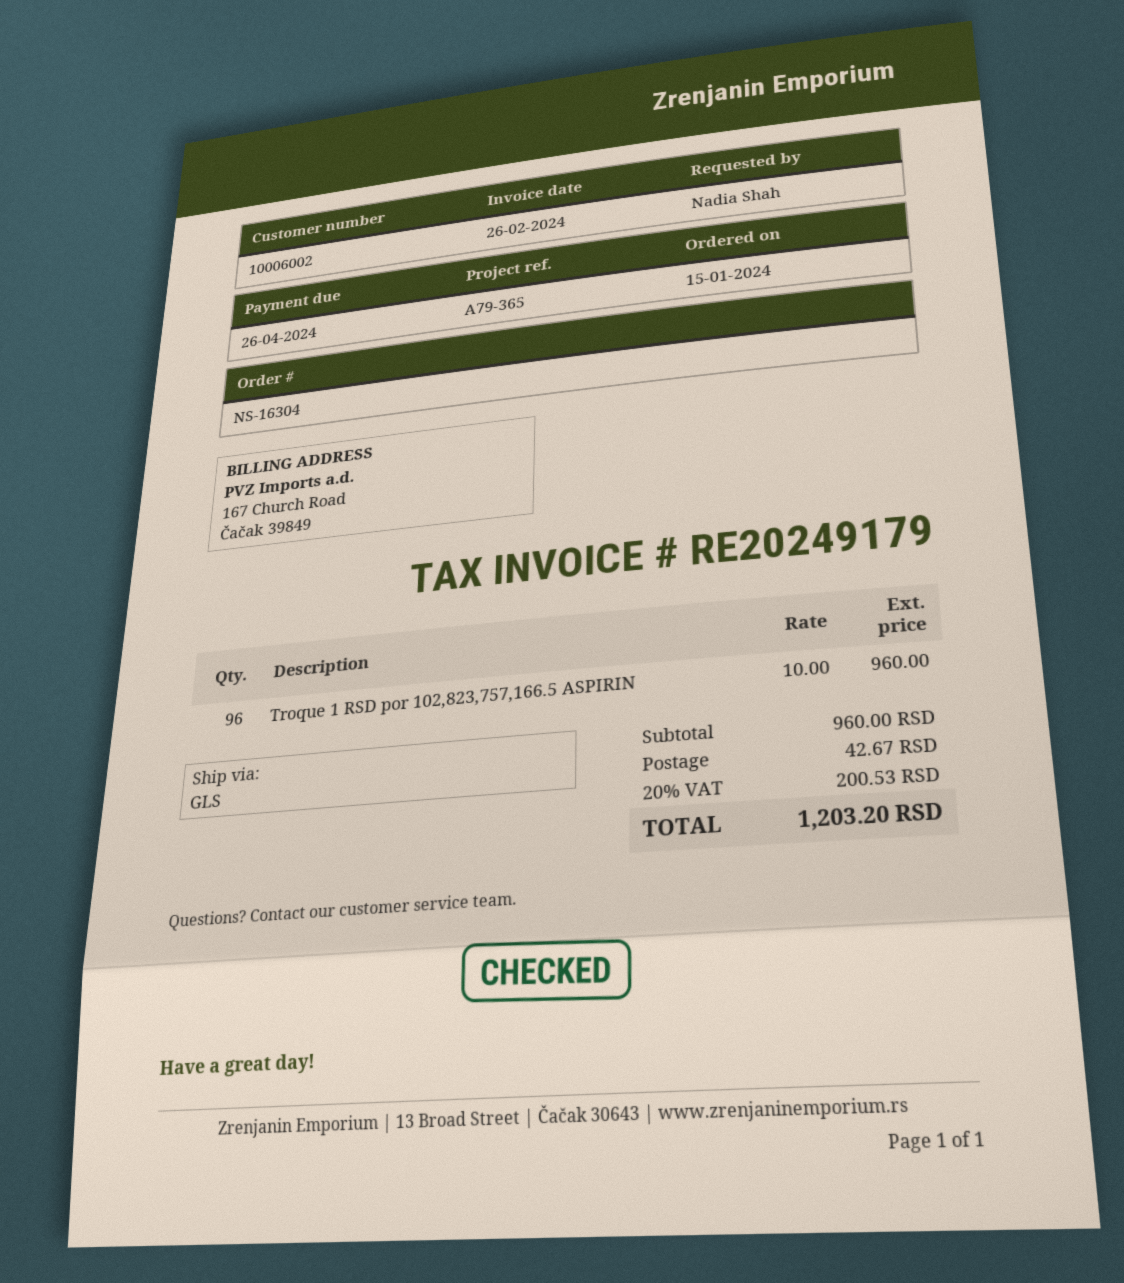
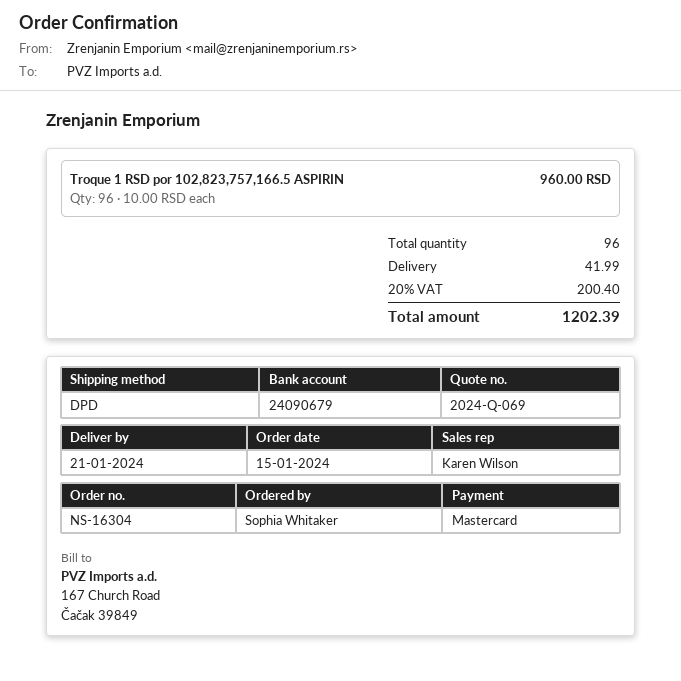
ordered by: Nadia Shah -> Sophia Whitaker
shipping method: GLS -> DPD
shipping: 42.67 -> 41.99
tax: 20% = 200.53 -> 20% = 200.40
total: 1203.20 -> 1202.39

